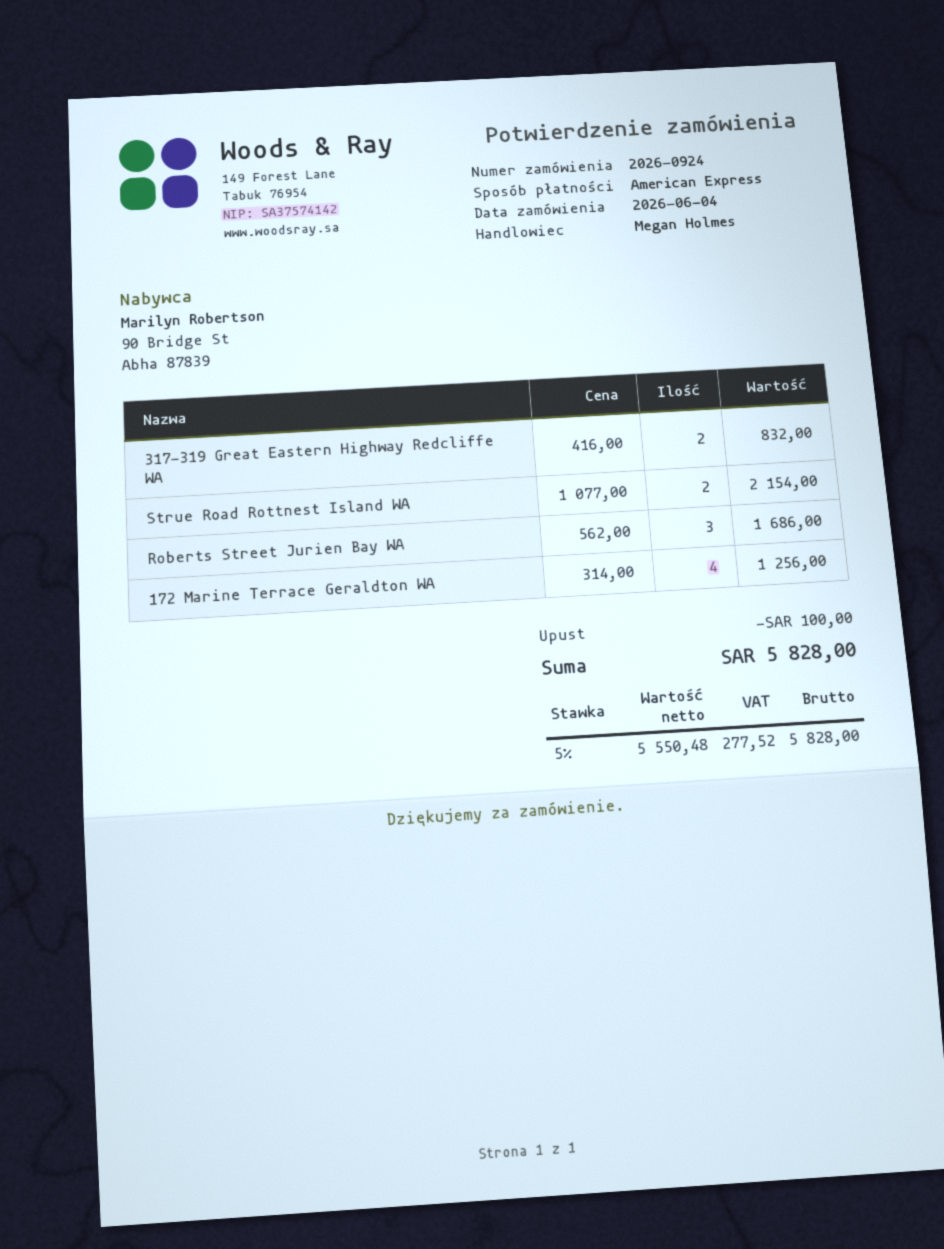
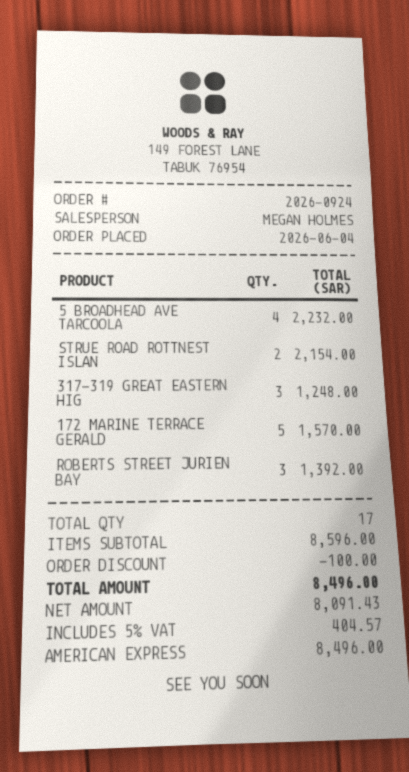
317-319 Great Eastern Highway Redcliffe WA: 2 for 832.00 -> 3 for 1248.00
Roberts Street Jurien Bay WA: 3 for 1686.00 -> 3 for 1392.00
172 Marine Terrace Geraldton WA: 4 for 1256.00 -> 5 for 1570.00
5 BROADHEAD AVE TARCOOLA: none -> 4 for 2232.00
net: 5550.48 -> 8091.43
tax: 5% = 277.52 -> 5% = 404.57
total: 5828.00 -> 8496.00

